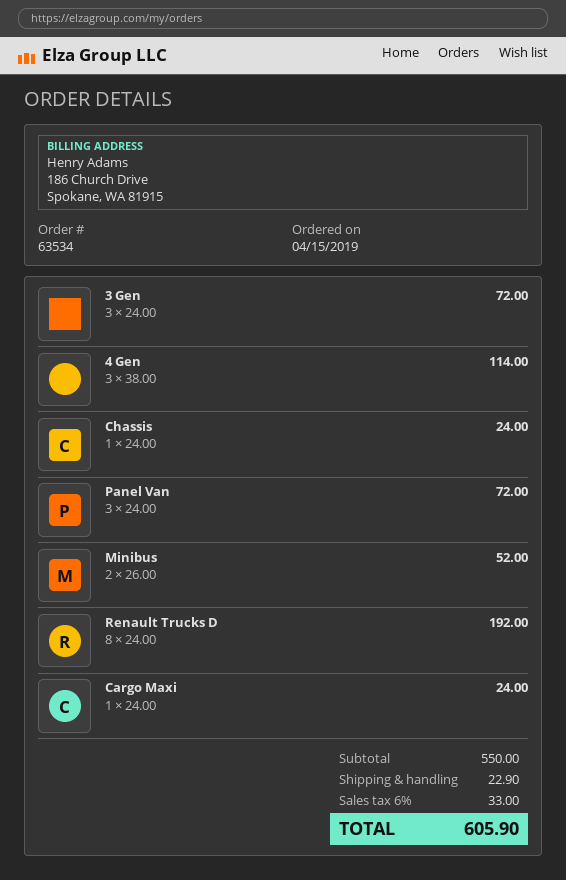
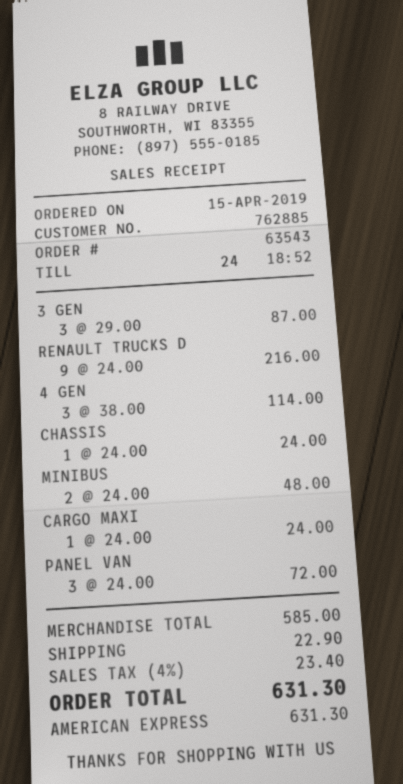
order number: 63534 -> 63543
3 Gen: 3 x 24.00 = 72.00 -> 3 x 29.00 = 87.00
Minibus: 2 x 26.00 = 52.00 -> 2 x 24.00 = 48.00
Renault Trucks D: 8 x 24.00 = 192.00 -> 9 x 24.00 = 216.00
subtotal: 550.00 -> 585.00
tax: 6% = 33.00 -> 4% = 23.40
total: 605.90 -> 631.30

